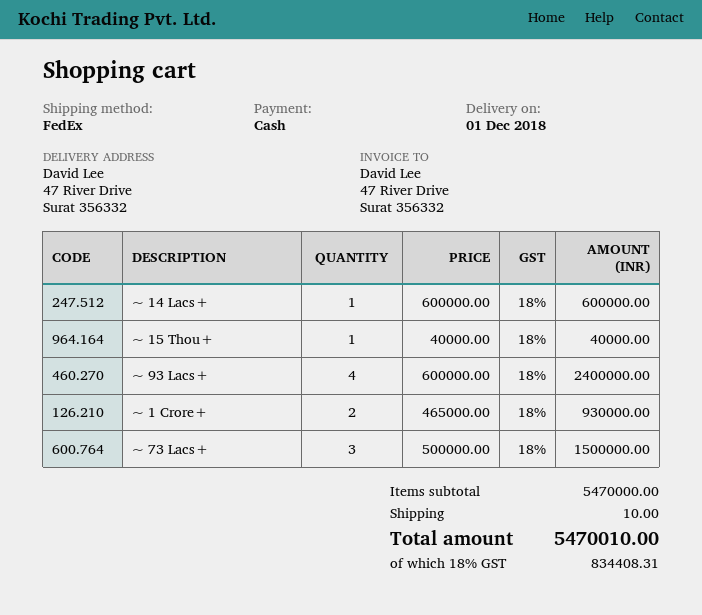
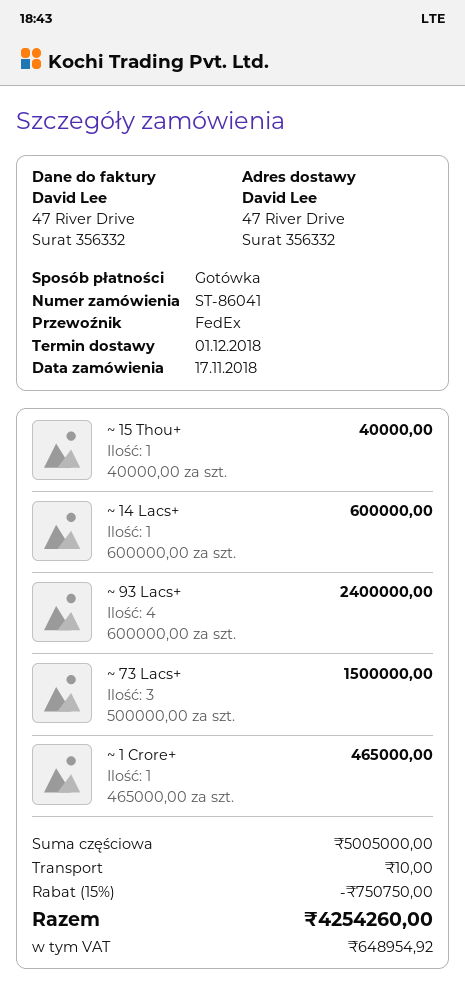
~ 1 Crore+: 2 x 465000.00 = 930000.00 -> 1 x 465000.00 = 465000.00
subtotal: 5470000.00 -> 5005000.00
discount: none -> 15% = 750750.00
tax: 834408.31 -> 648954.92
total: 5470010.00 -> 4254260.00

